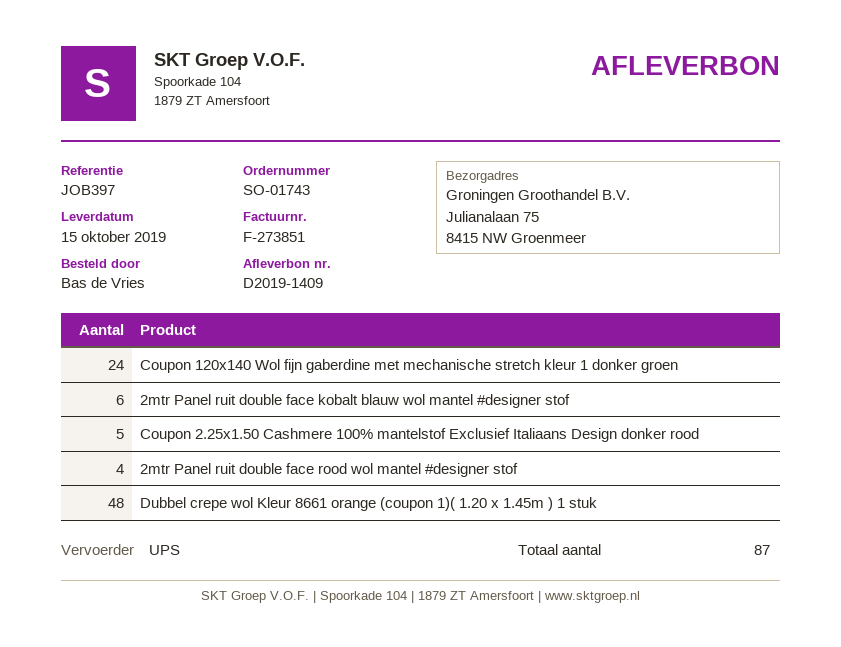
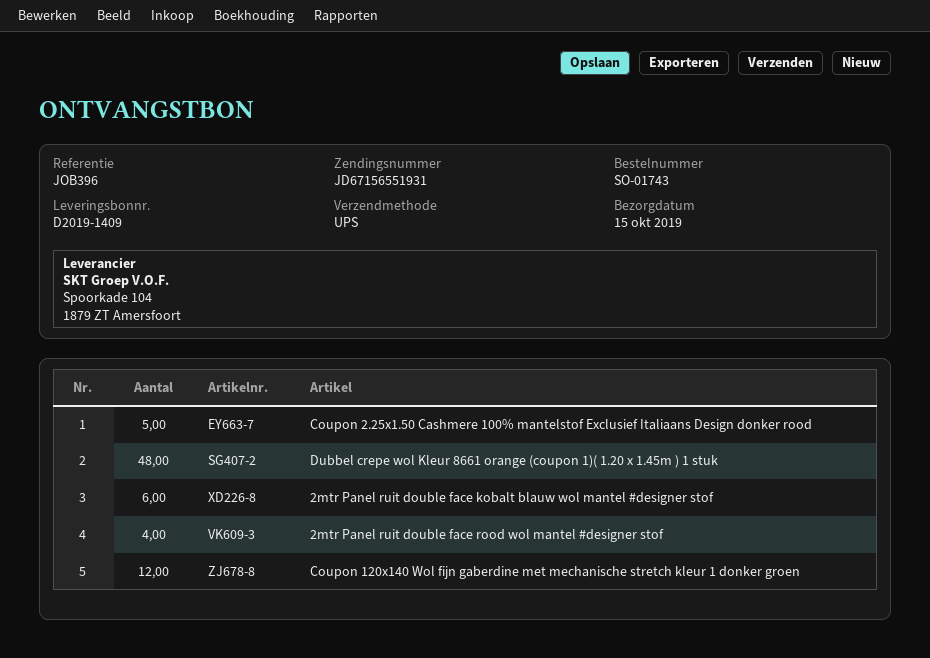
reference: JOB397 -> JOB396
Coupon 120x140 Wol fijn gaberdine met mechanische stretch kleur 1 donker groen: 24 -> 12

